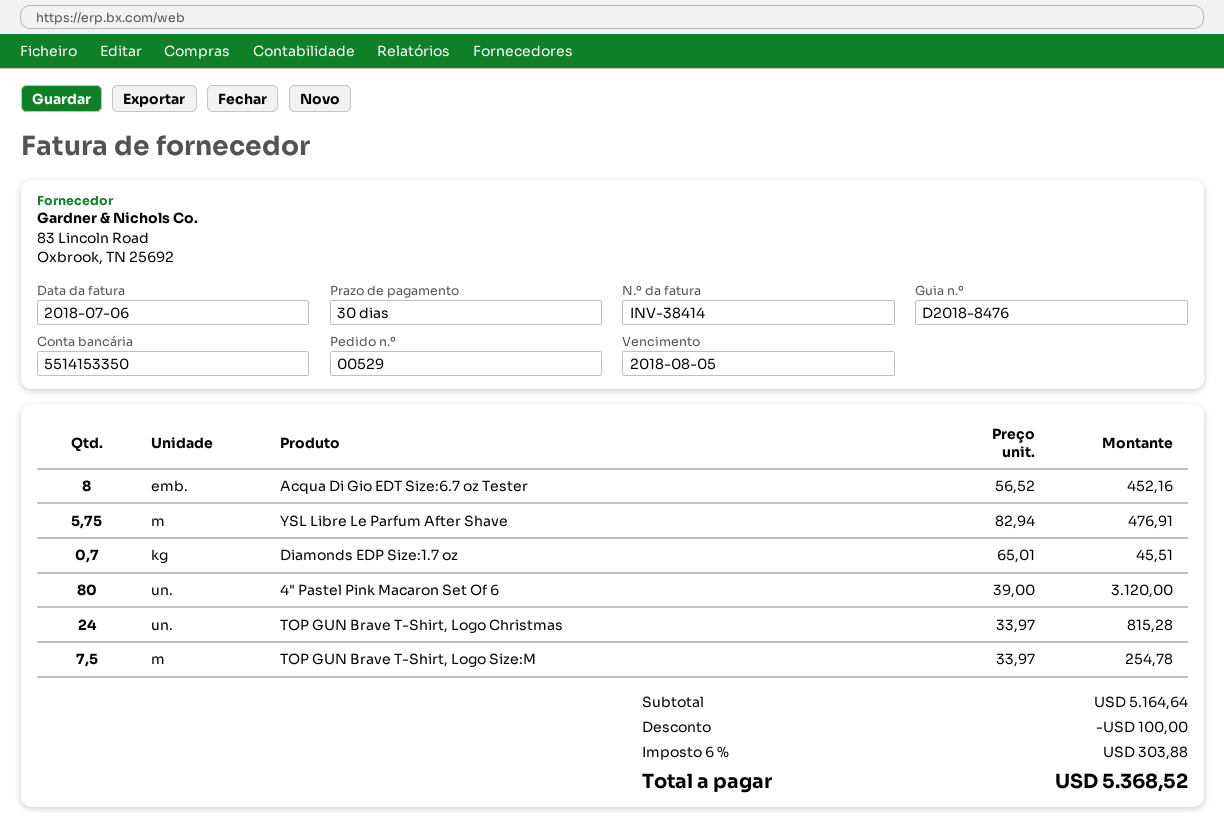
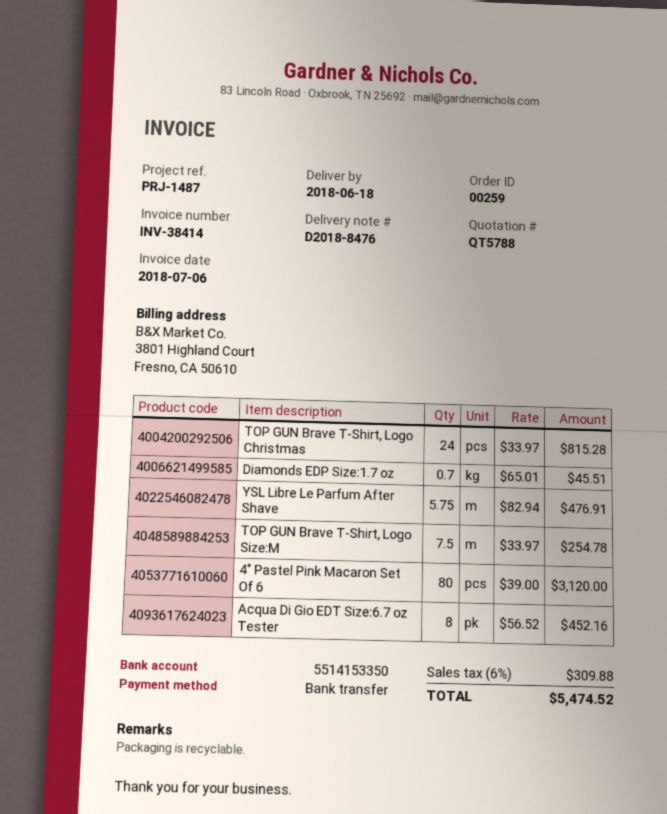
order number: 00529 -> 00259
discount: 100.00 -> none
tax: 6% = 303.88 -> 6% = 309.88
total: 5368.52 -> 5474.52

